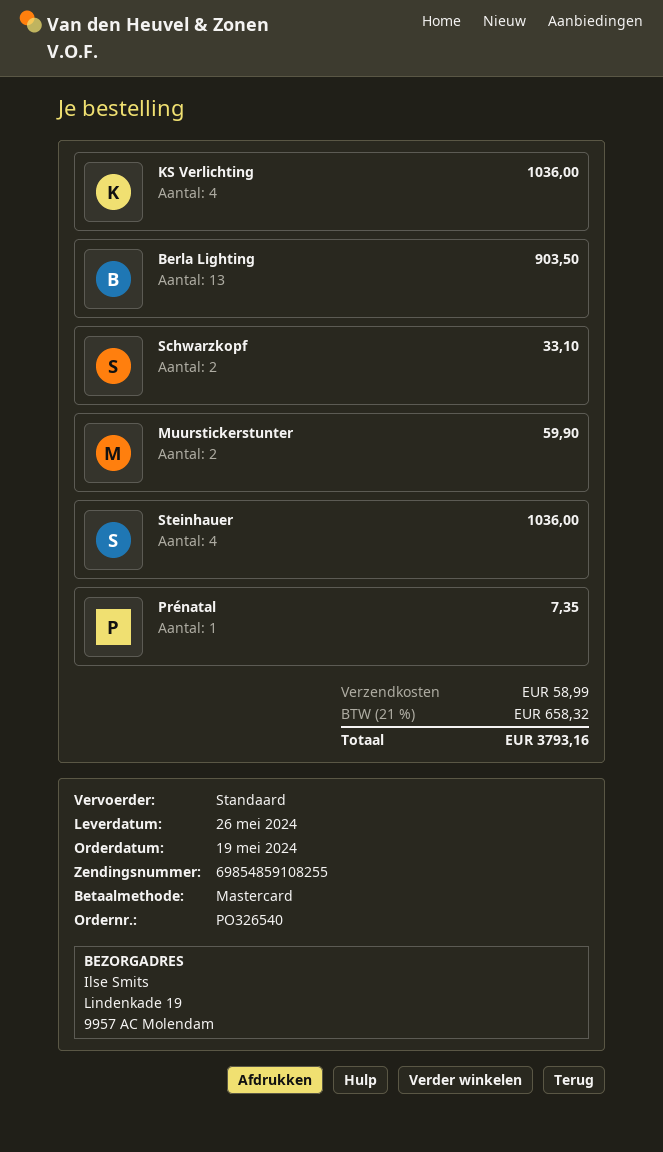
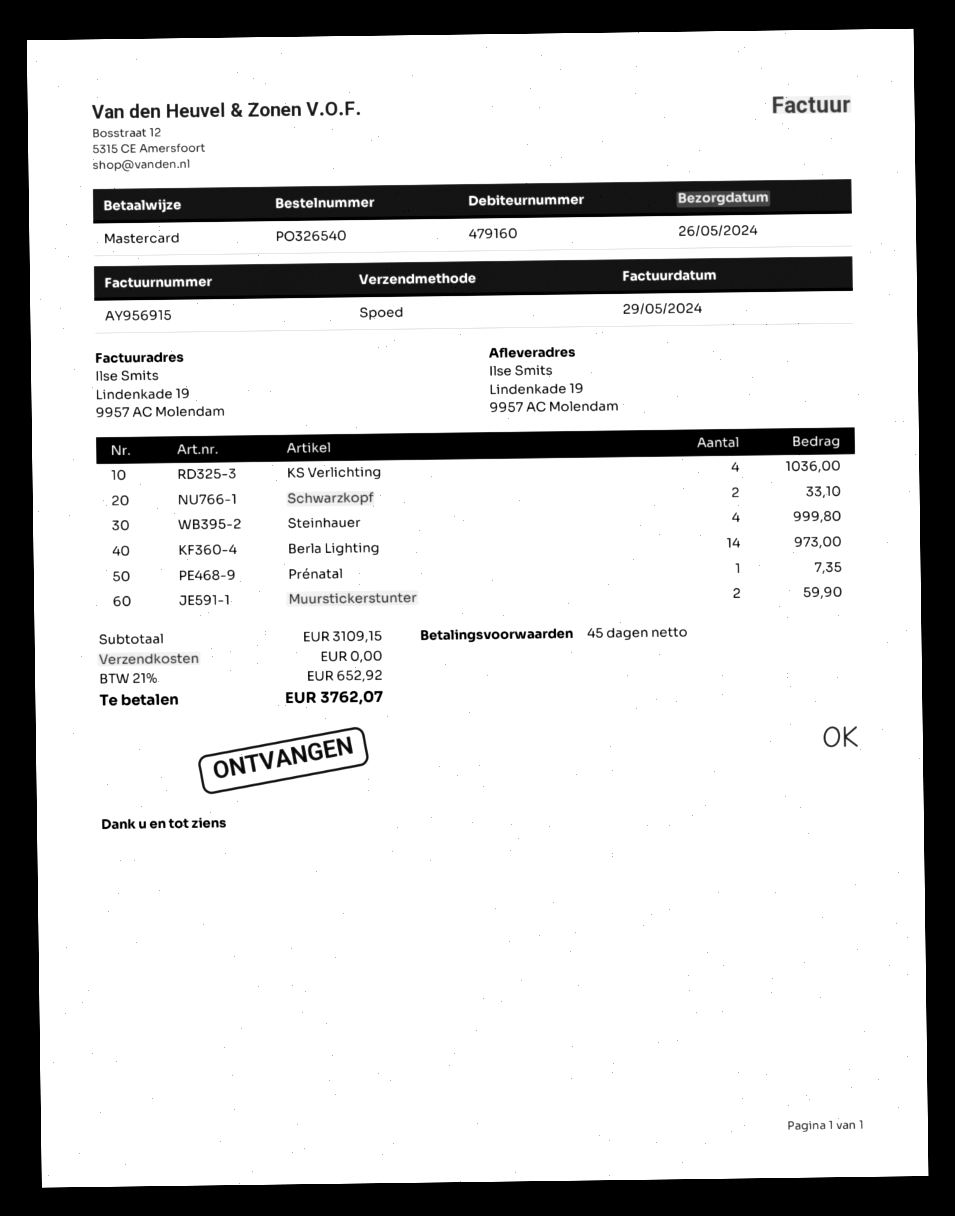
shipping method: standard -> express
Berla Lighting: 13 for 903.50 -> 14 for 973.00
Steinhauer: 4 for 1036.00 -> 4 for 999.80
shipping: 58.99 -> 0.00
tax: 21% = 658.32 -> 21% = 652.92
total: 3793.16 -> 3762.07

